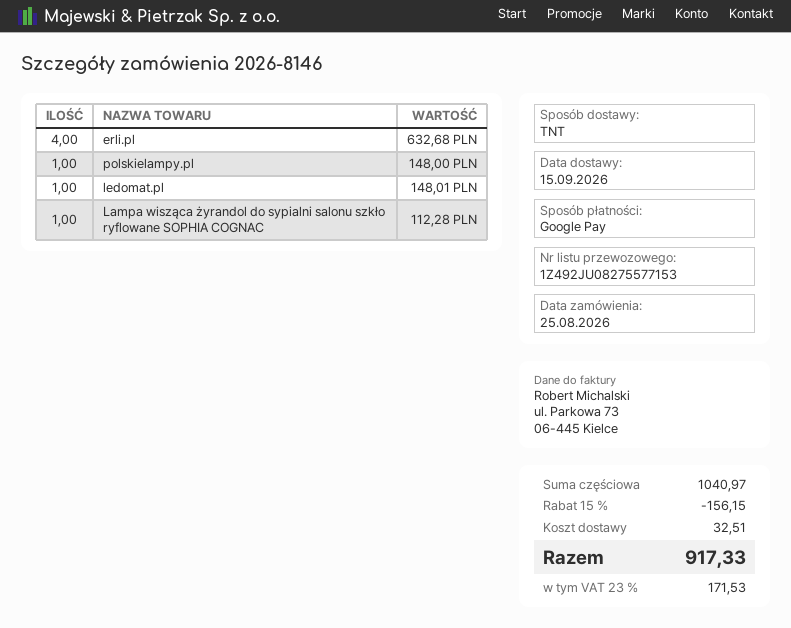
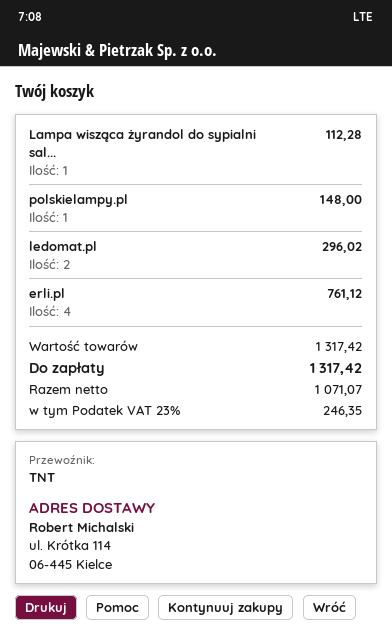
erli.pl: 4 for 632.68 -> 4 for 761.12
ledomat.pl: 1 for 148.01 -> 2 for 296.02
subtotal: 1040.97 -> 1317.42
discount: 15% = 156.15 -> none
shipping: 32.51 -> none
tax: 23% = 171.53 -> 23% = 246.35
total: 917.33 -> 1317.42

